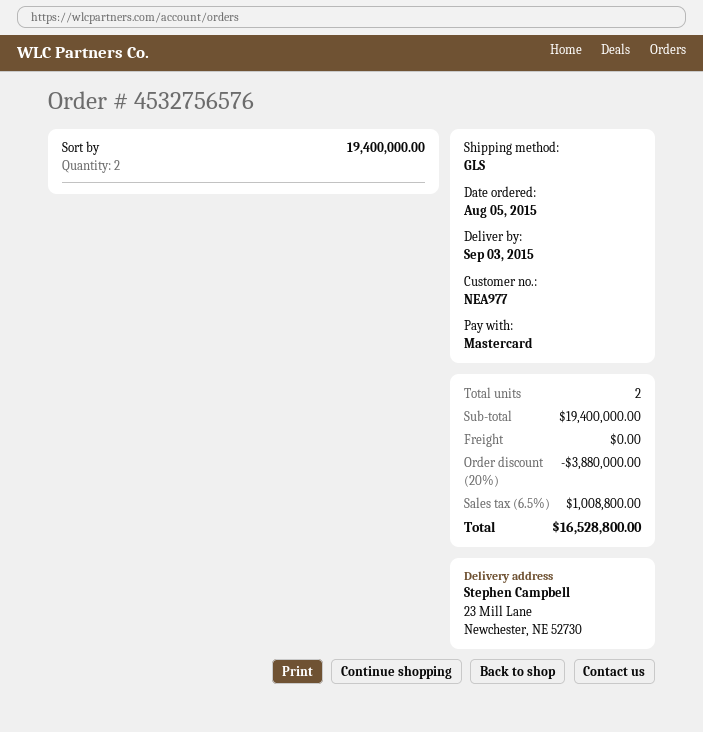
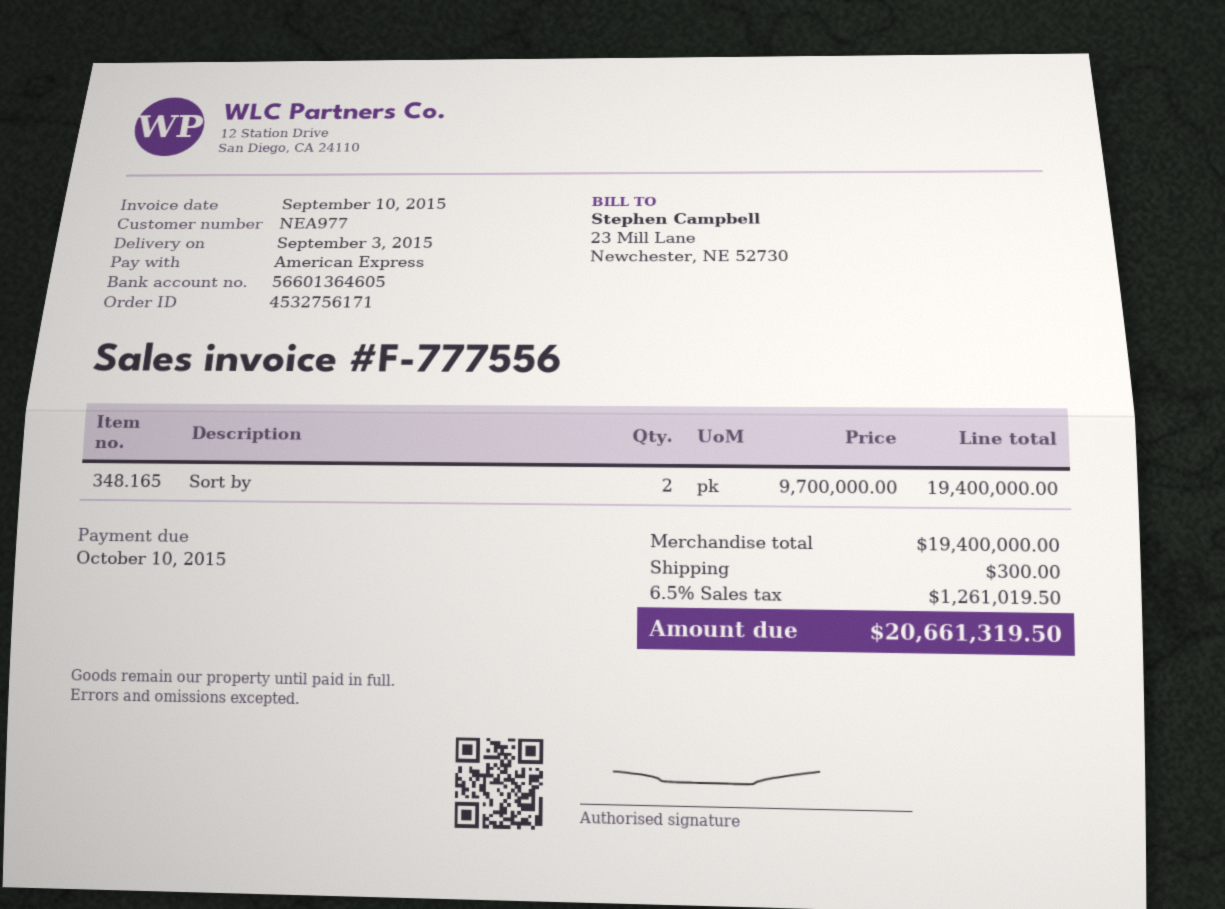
order number: 4532756576 -> 4532756171
payment method: Mastercard -> American Express
discount: 20% = 3880000.00 -> none
shipping: 0.00 -> 300.00
tax: 6.5% = 1008800.00 -> 6.5% = 1261019.50
total: 16528800.00 -> 20661319.50

